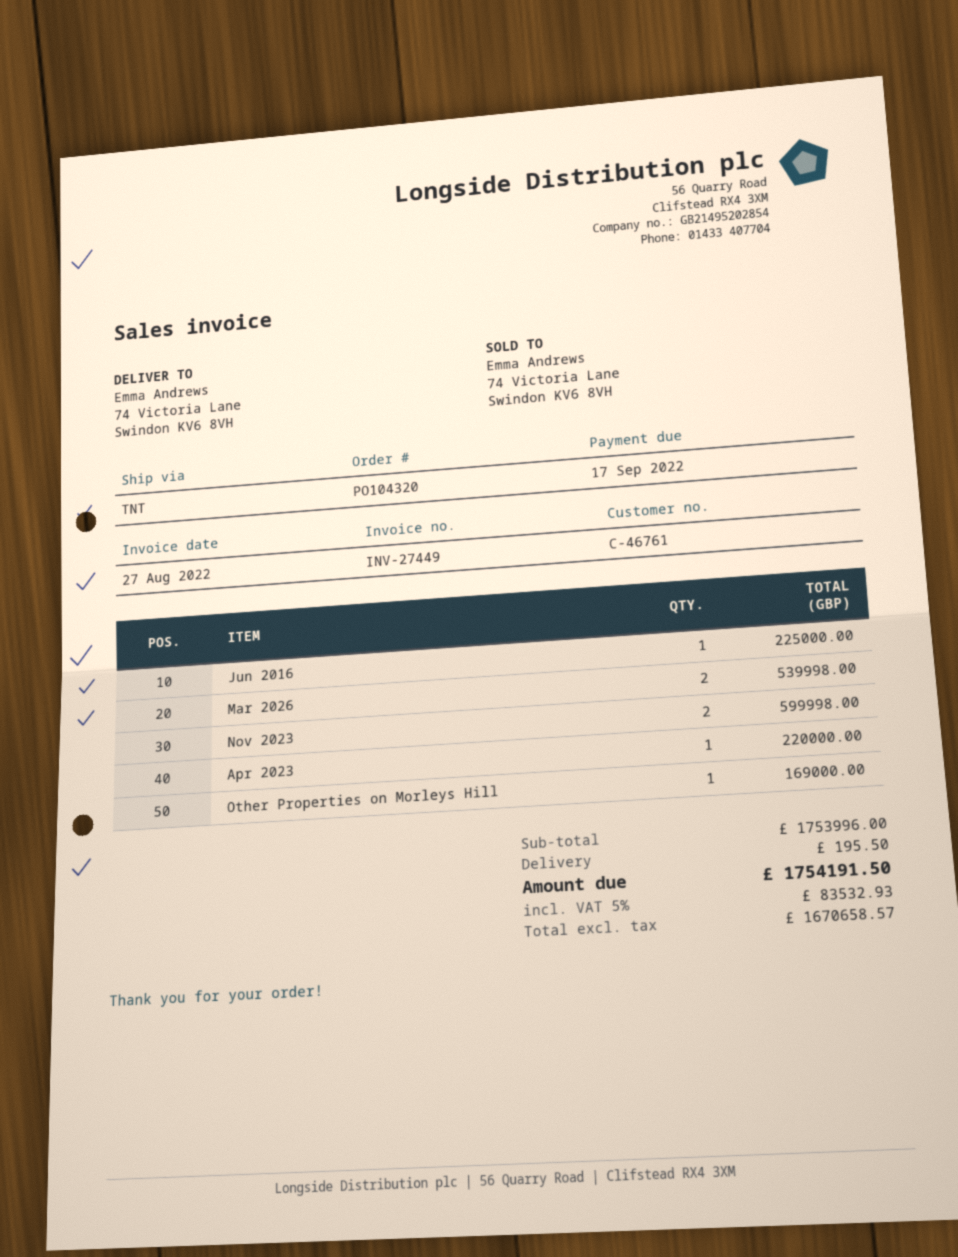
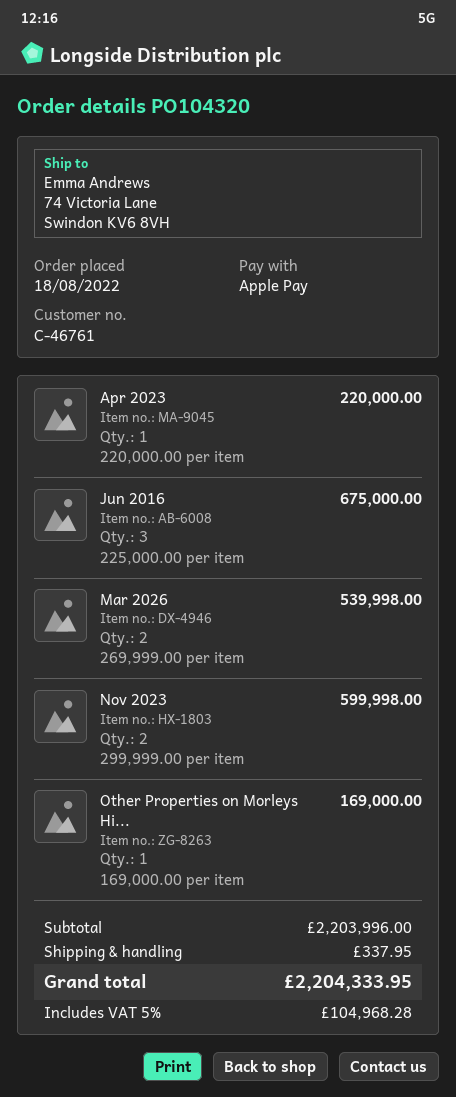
Jun 2016: 1 for 225000.00 -> 3 for 675000.00
subtotal: 1753996.00 -> 2203996.00
shipping: 195.50 -> 337.95
tax: 5% = 83532.93 -> 5% = 104968.28
total: 1754191.50 -> 2204333.95

